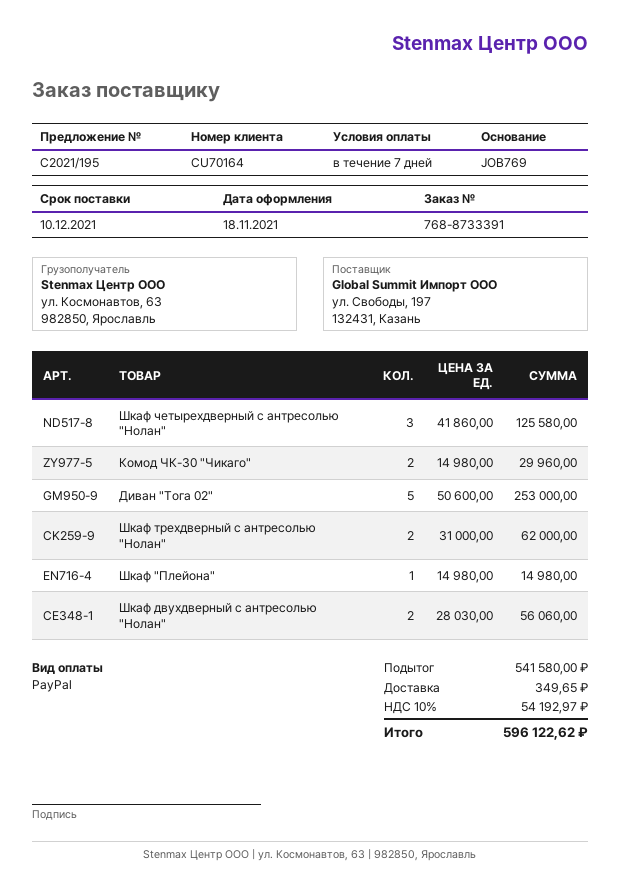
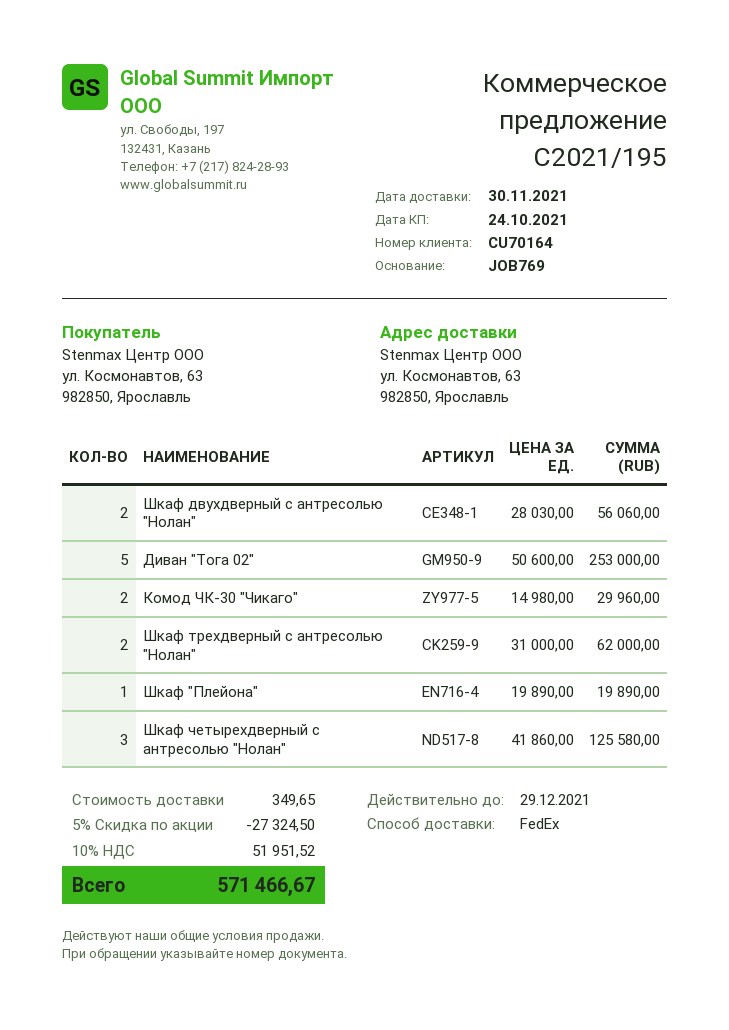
delivery date: 2021-12-10 -> 2021-11-30
Шкаф "Плейона": 1 x 14980.00 = 14980.00 -> 1 x 19890.00 = 19890.00
discount: none -> 5% = 27324.50
tax: 10% = 54192.97 -> 10% = 51951.52
total: 596122.62 -> 571466.67

